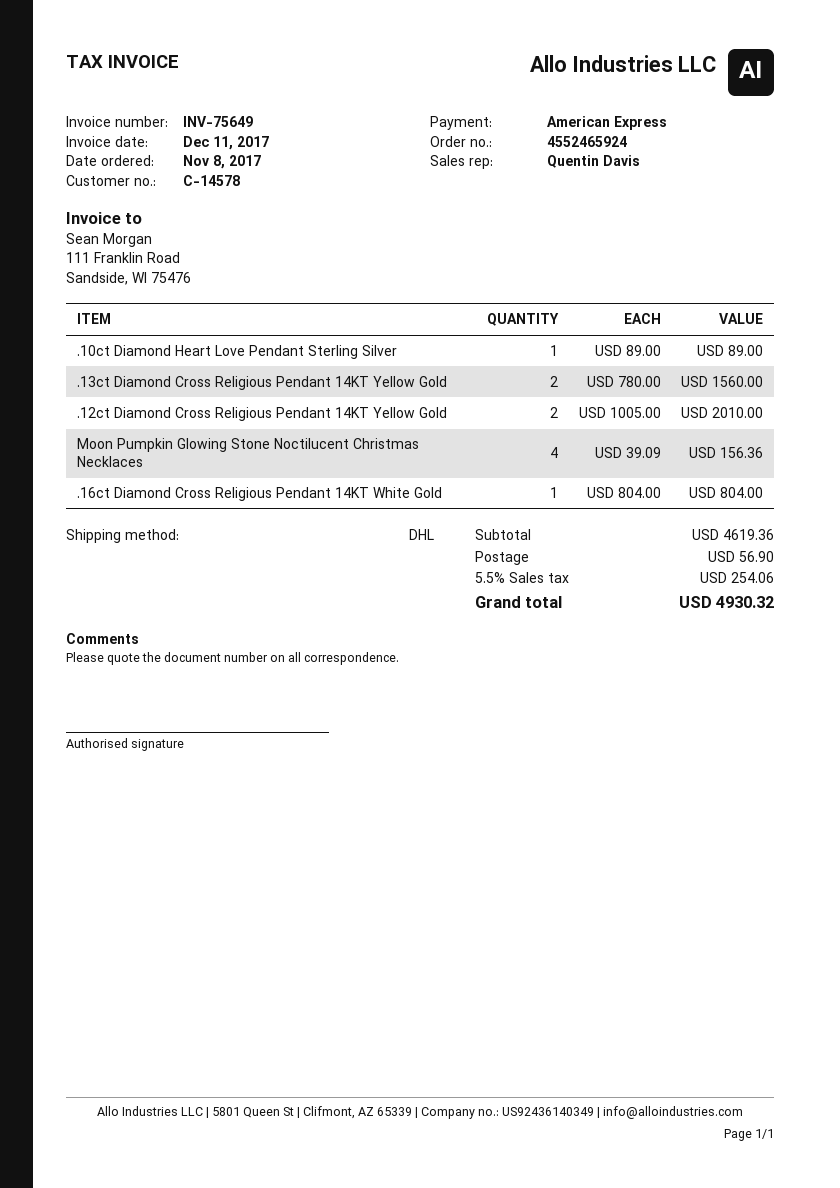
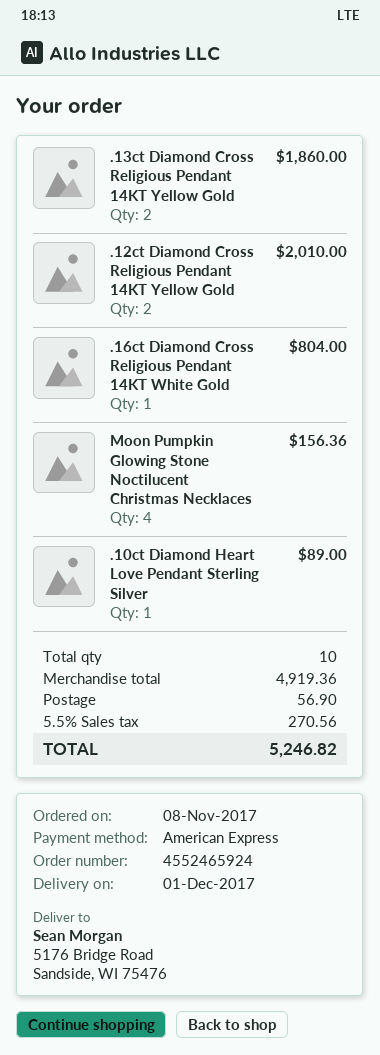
.13ct Diamond Cross Religious Pendant 14KT Yellow Gold: 2 for 1560.00 -> 2 for 1860.00
subtotal: 4619.36 -> 4919.36
tax: 5.5% = 254.06 -> 5.5% = 270.56
total: 4930.32 -> 5246.82

